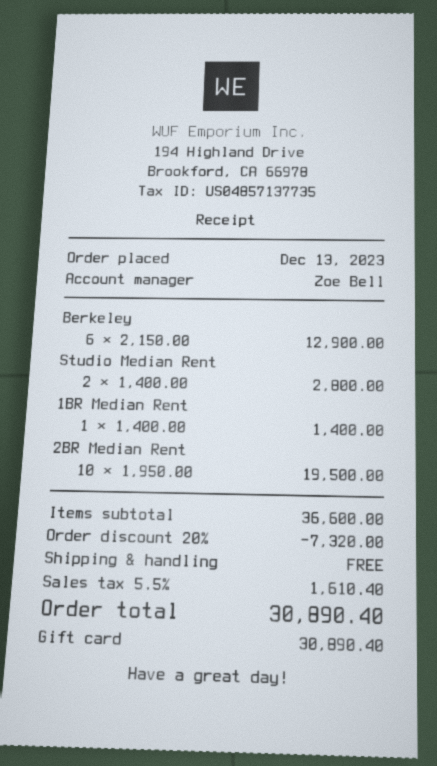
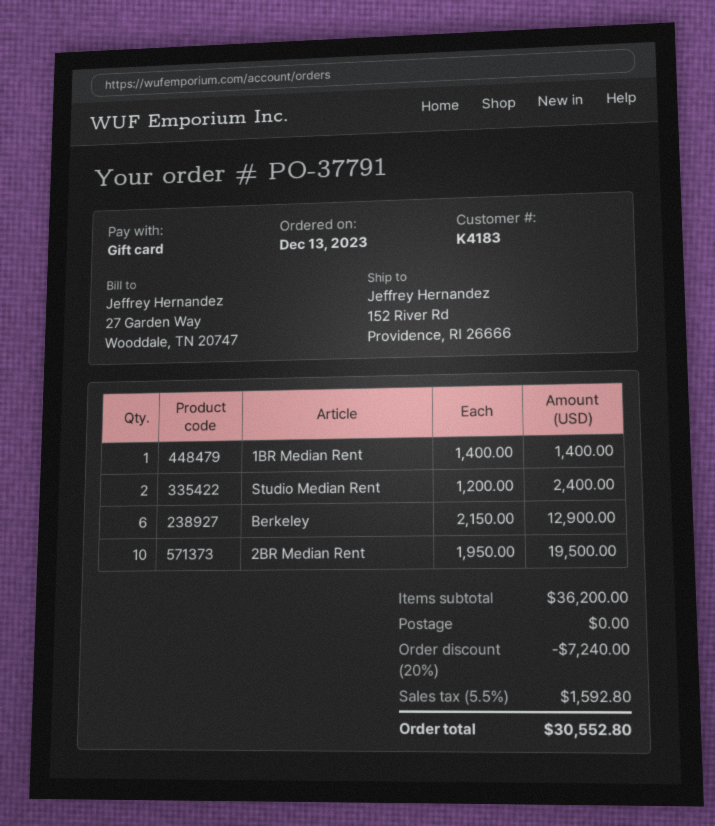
Studio Median Rent: 2 x 1400.00 = 2800.00 -> 2 x 1200.00 = 2400.00
subtotal: 36600.00 -> 36200.00
discount: 20% = 7320.00 -> 20% = 7240.00
tax: 5.5% = 1610.40 -> 5.5% = 1592.80
total: 30890.40 -> 30552.80

